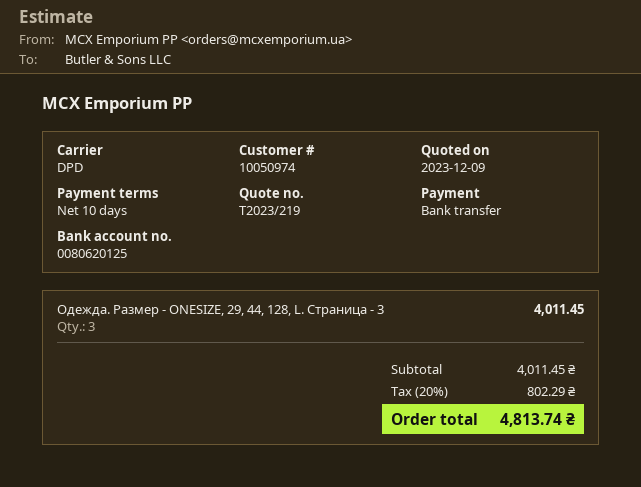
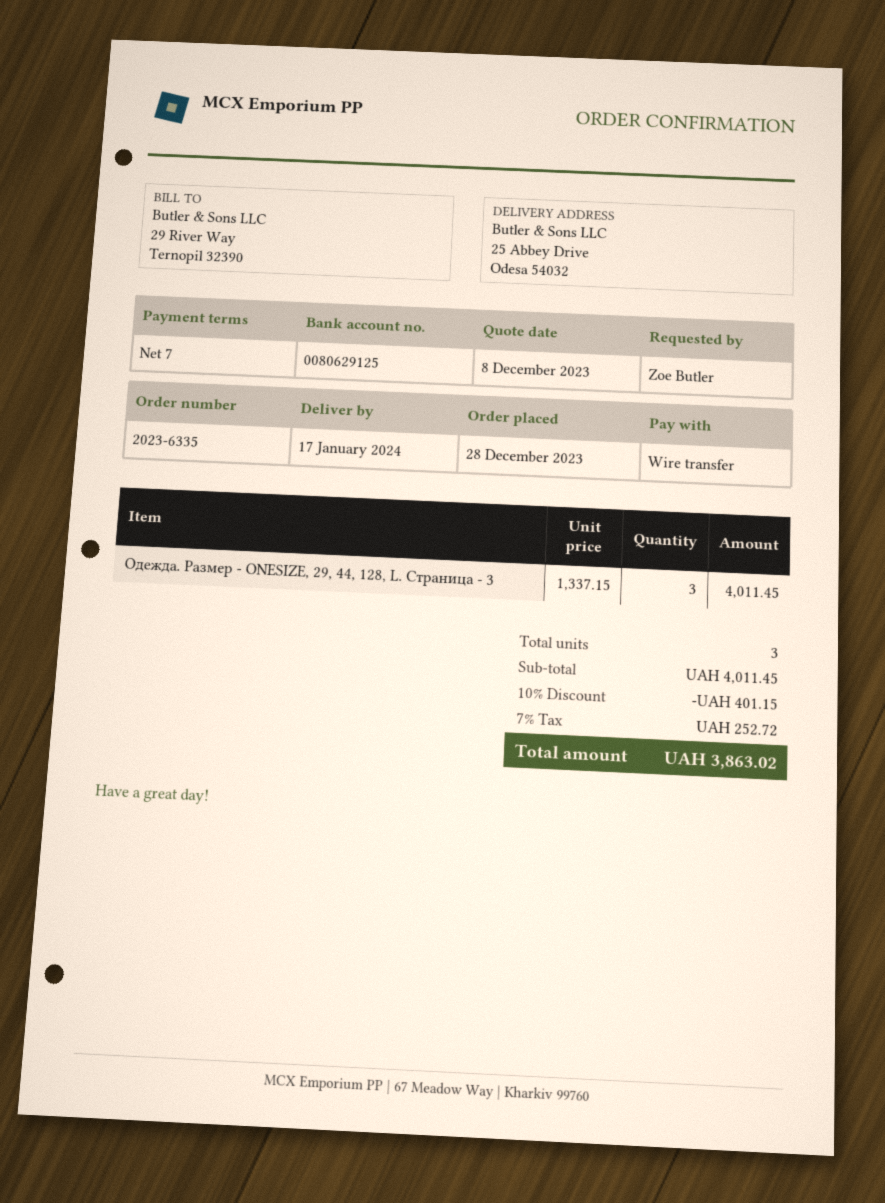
quote date: 2023-12-09 -> 2023-12-08
payment terms: 10 days -> 7 days
bank account: 0080620125 -> 0080629125
discount: none -> 10% = 401.15
tax: 20% = 802.29 -> 7% = 252.72
total: 4813.74 -> 3863.02

